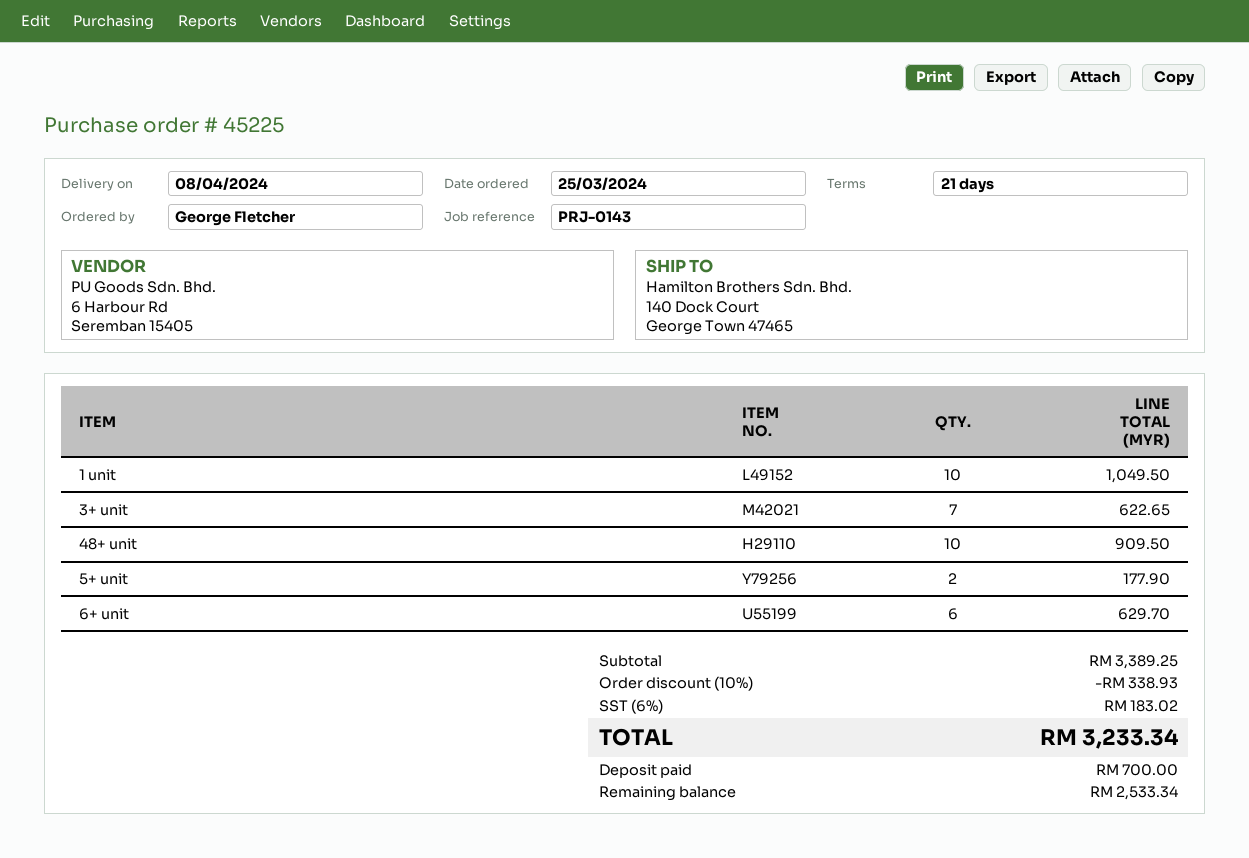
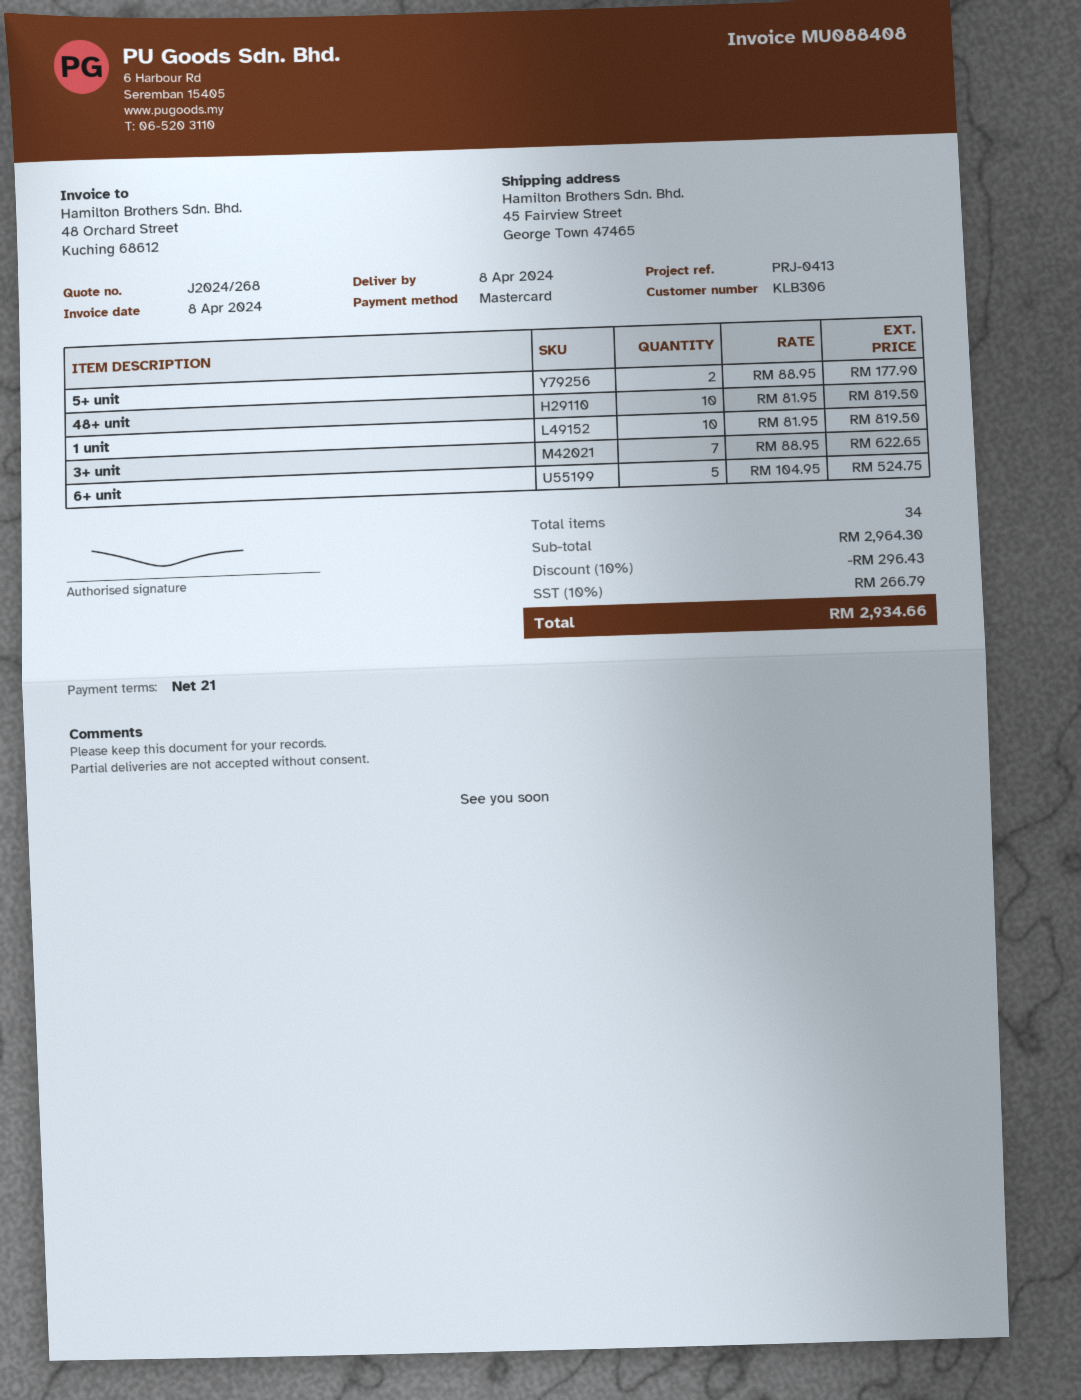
reference: PRJ-0143 -> PRJ-0413
ship to: 140 Dock Court, George Town 47465 -> 45 Fairview Street, George Town 47465
1 unit: 10 for 1049.50 -> 10 for 819.50
48+ unit: 10 for 909.50 -> 10 for 819.50
6+ unit: 6 for 629.70 -> 5 for 524.75
subtotal: 3389.25 -> 2964.30
discount: 10% = 338.93 -> 10% = 296.43
tax: 6% = 183.02 -> 10% = 266.79
total: 3233.34 -> 2934.66

